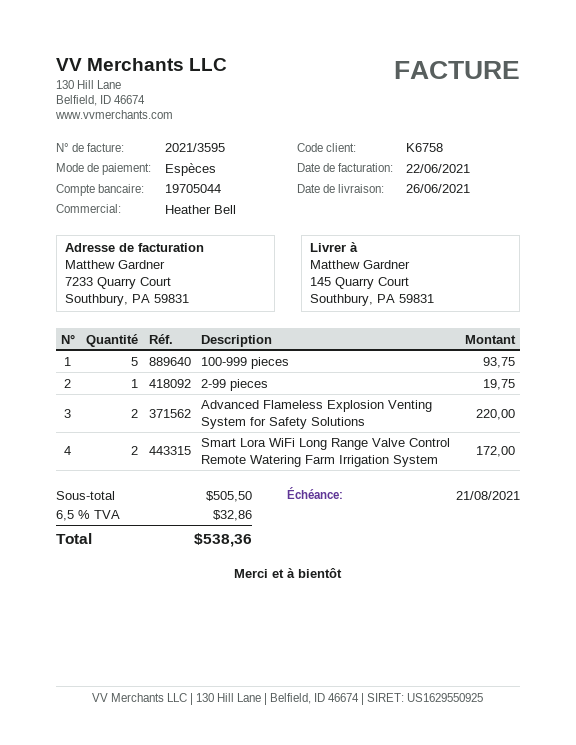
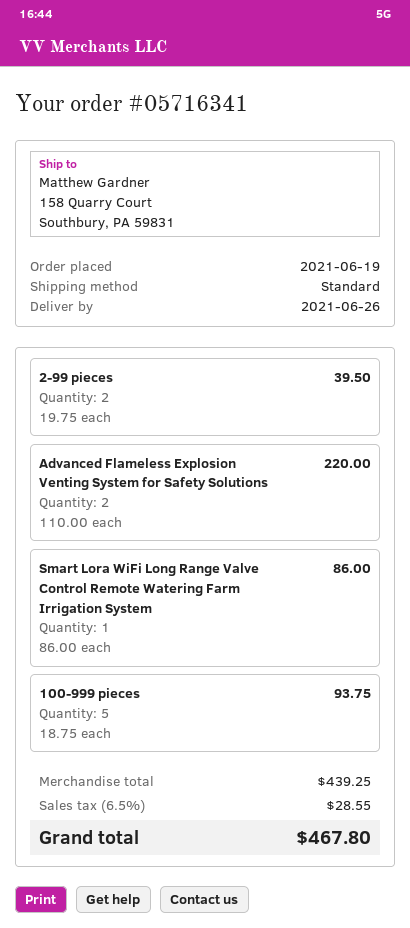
ship to: 145 Quarry Court, Southbury, PA 59831 -> 158 Quarry Court, Southbury, PA 59831
2-99 pieces: 1 for 19.75 -> 2 for 39.50
Smart Lora WiFi Long Range Valve Control Remote Watering Farm Irrigation System: 2 for 172.00 -> 1 for 86.00
subtotal: 505.50 -> 439.25
tax: 6.5% = 32.86 -> 6.5% = 28.55
total: 538.36 -> 467.80

